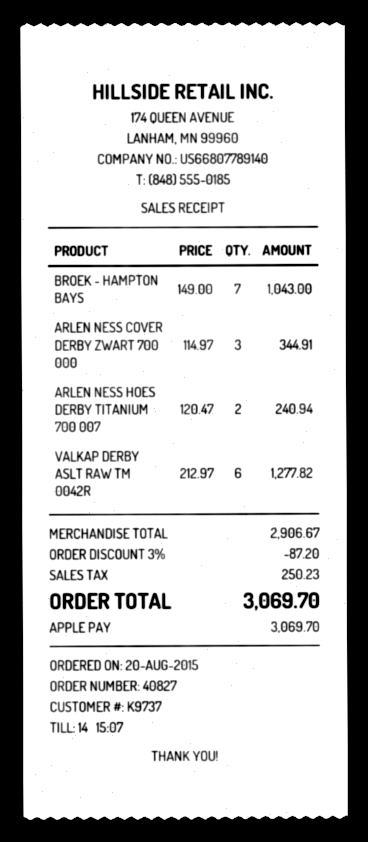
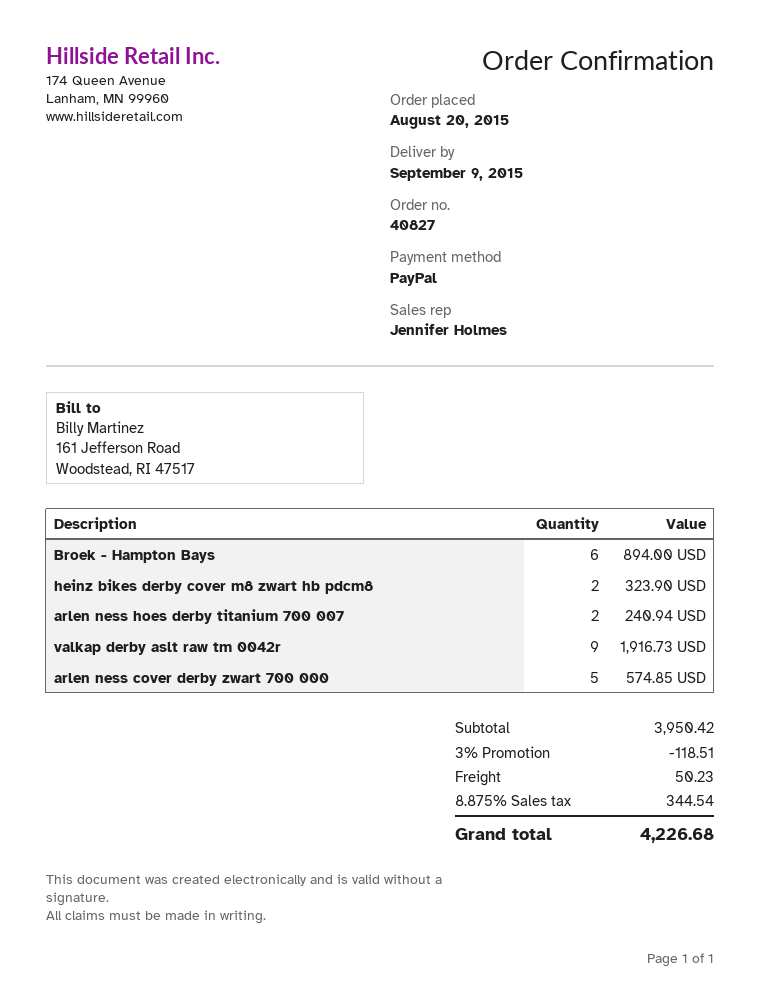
payment method: Apple Pay -> PayPal
BROEK - HAMPTON BAYS: 7 for 1043.00 -> 6 for 894.00
ARLEN NESS COVER DERBY ZWART 700 000: 3 for 344.91 -> 5 for 574.85
VALKAP DERBY ASLT RAW TM 0042R: 6 for 1277.82 -> 9 for 1916.73
heinz bikes derby cover m8 zwart hb pdcm8: none -> 2 for 323.90
subtotal: 2906.67 -> 3950.42
discount: 3% = 87.20 -> 3% = 118.51
shipping: none -> 50.23
tax: 250.23 -> 344.54
total: 3069.70 -> 4226.68

